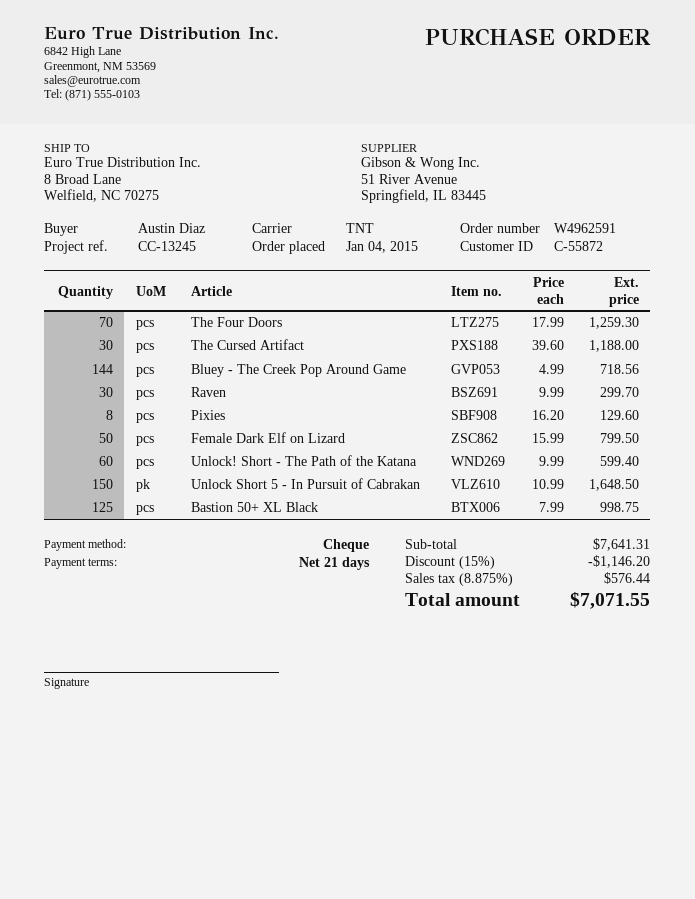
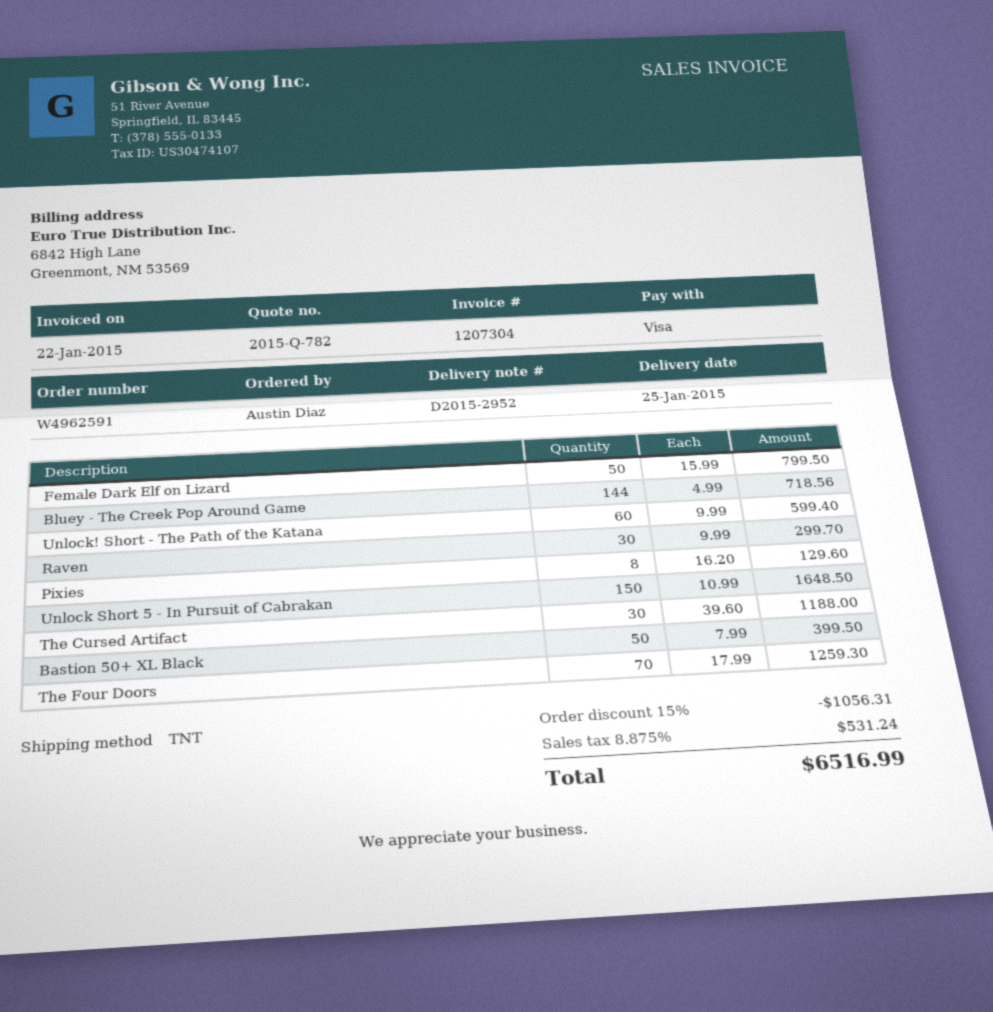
payment method: cheque -> Visa
Bastion 50+ XL Black: 125 x 7.99 = 998.75 -> 50 x 7.99 = 399.50
discount: 15% = 1146.20 -> 15% = 1056.31
tax: 8.875% = 576.44 -> 8.875% = 531.24
total: 7071.55 -> 6516.99

